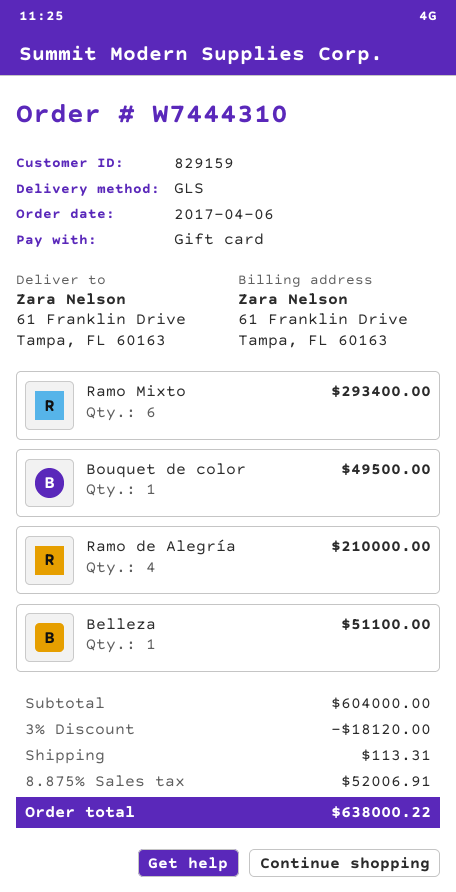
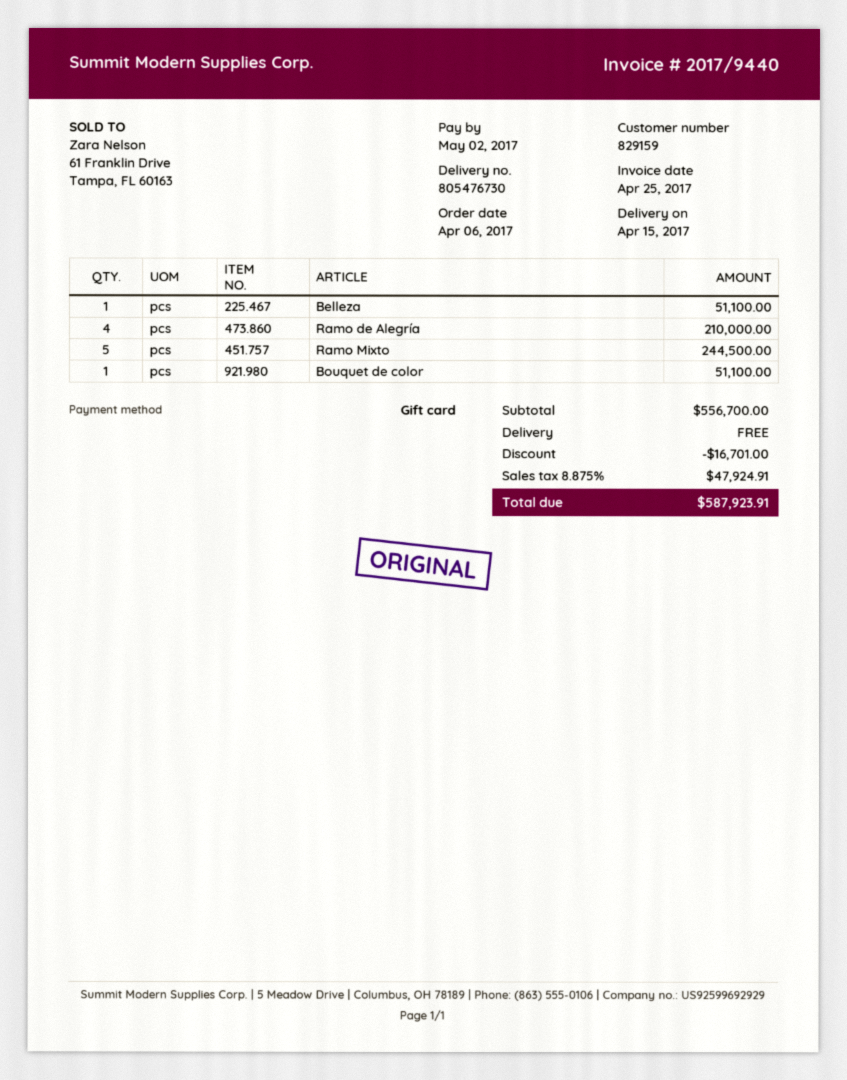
Ramo Mixto: 6 for 293400.00 -> 5 for 244500.00
Bouquet de color: 1 for 49500.00 -> 1 for 51100.00
subtotal: 604000.00 -> 556700.00
discount: 18120.00 -> 16701.00
shipping: 113.31 -> 0.00
tax: 8.875% = 52006.91 -> 8.875% = 47924.91
total: 638000.22 -> 587923.91

